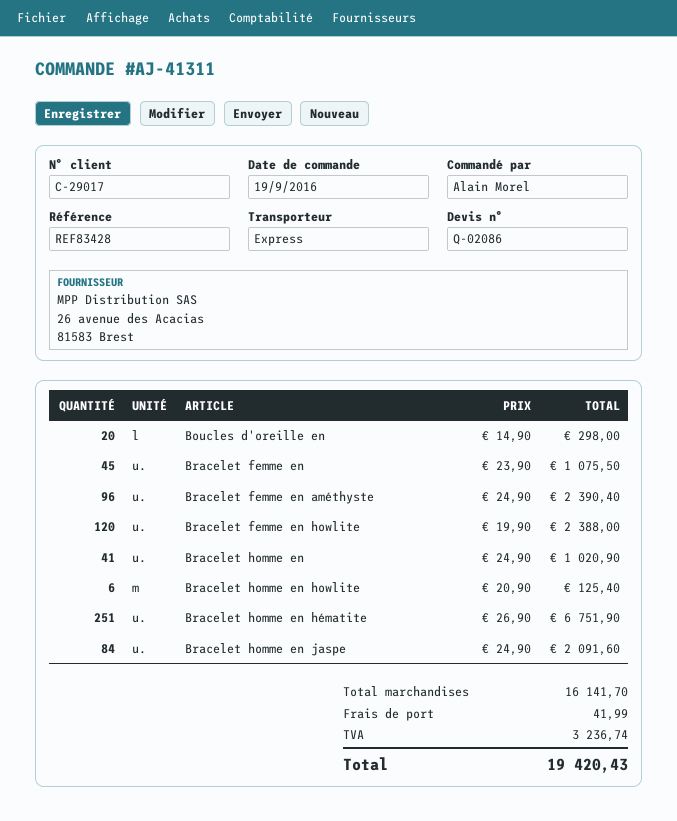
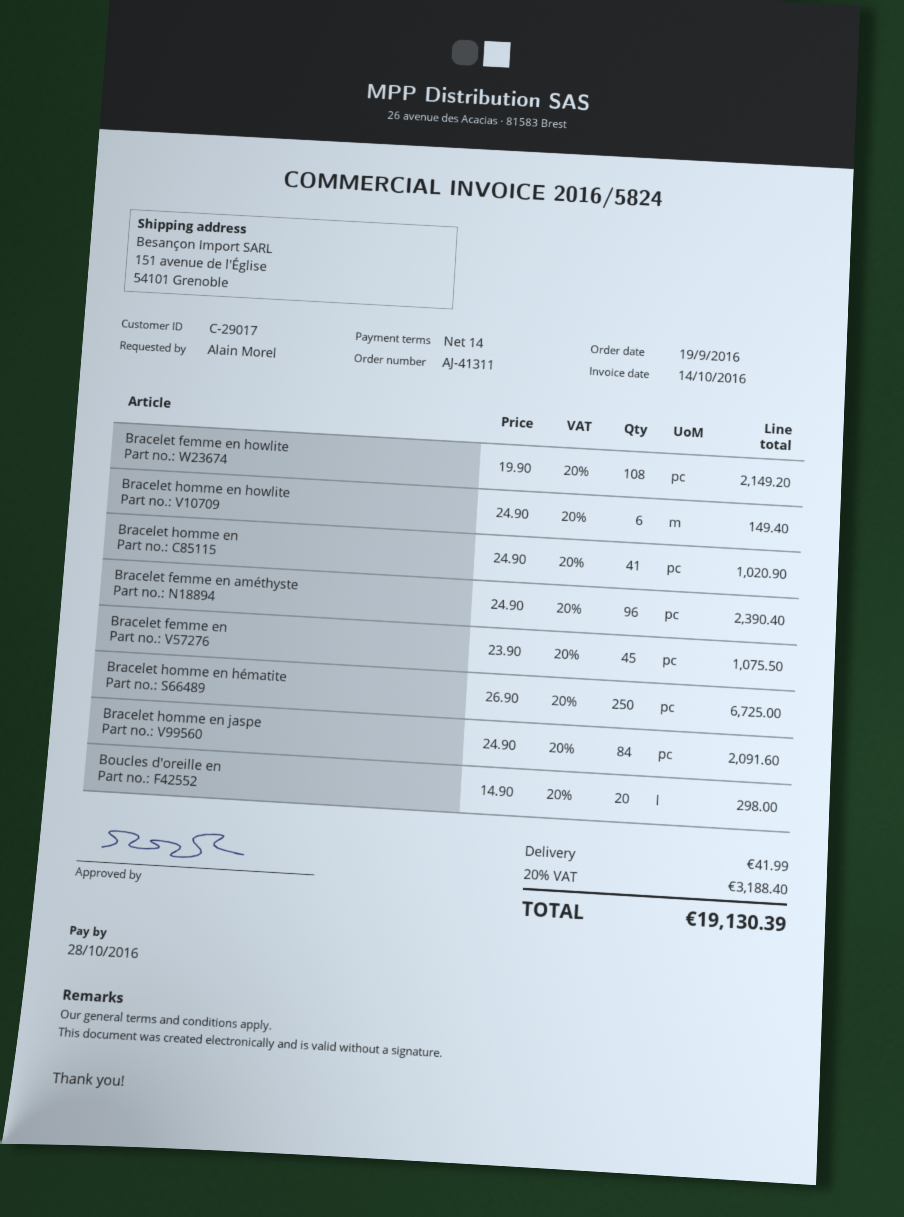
Bracelet femme en howlite: 120 x 19.90 = 2388.00 -> 108 x 19.90 = 2149.20
Bracelet homme en howlite: 6 x 20.90 = 125.40 -> 6 x 24.90 = 149.40
Bracelet homme en hématite: 251 x 26.90 = 6751.90 -> 250 x 26.90 = 6725.00
tax: 3236.74 -> 3188.40
total: 19420.43 -> 19130.39

